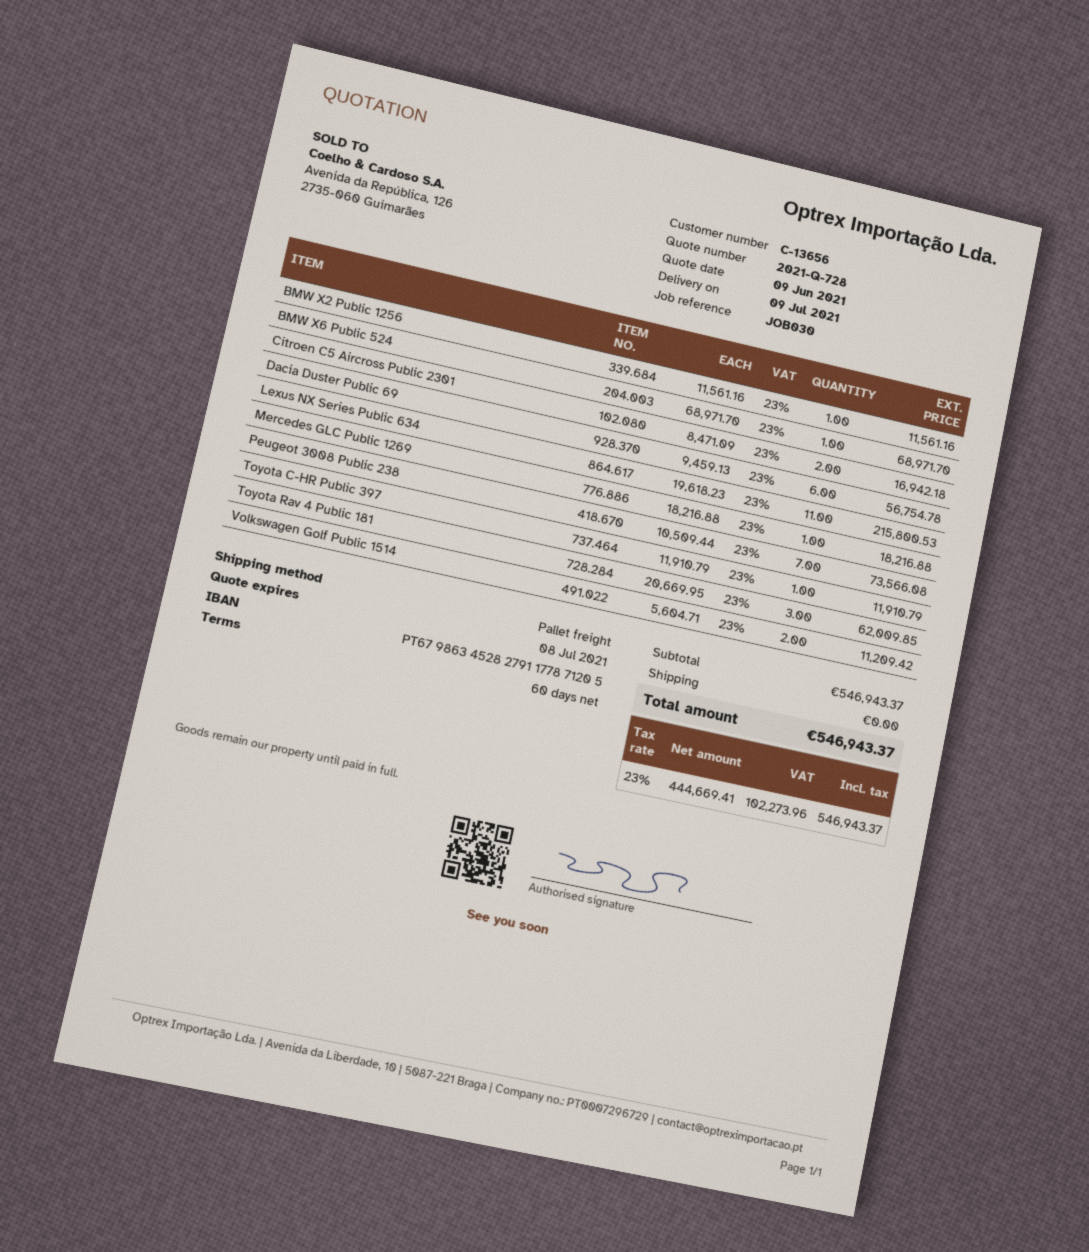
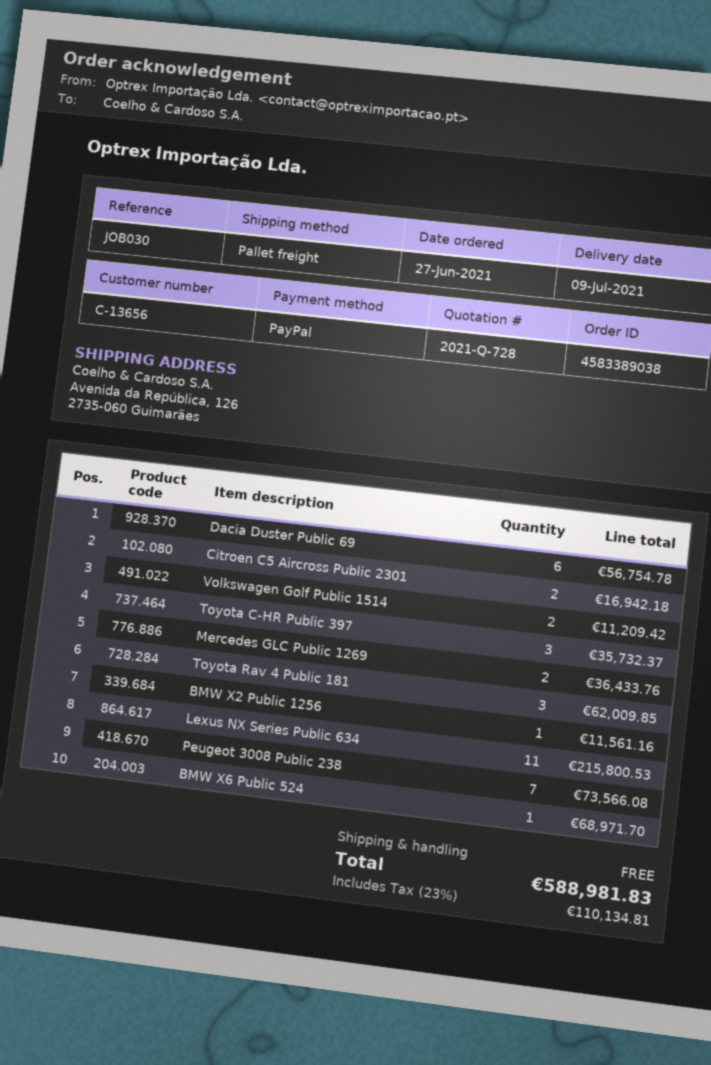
Mercedes GLC Public 1269: 1 for 18216.88 -> 2 for 36433.76
Toyota C-HR Public 397: 1 for 11910.79 -> 3 for 35732.37
tax: 23% = 102273.96 -> 23% = 110134.81
total: 546943.37 -> 588981.83

